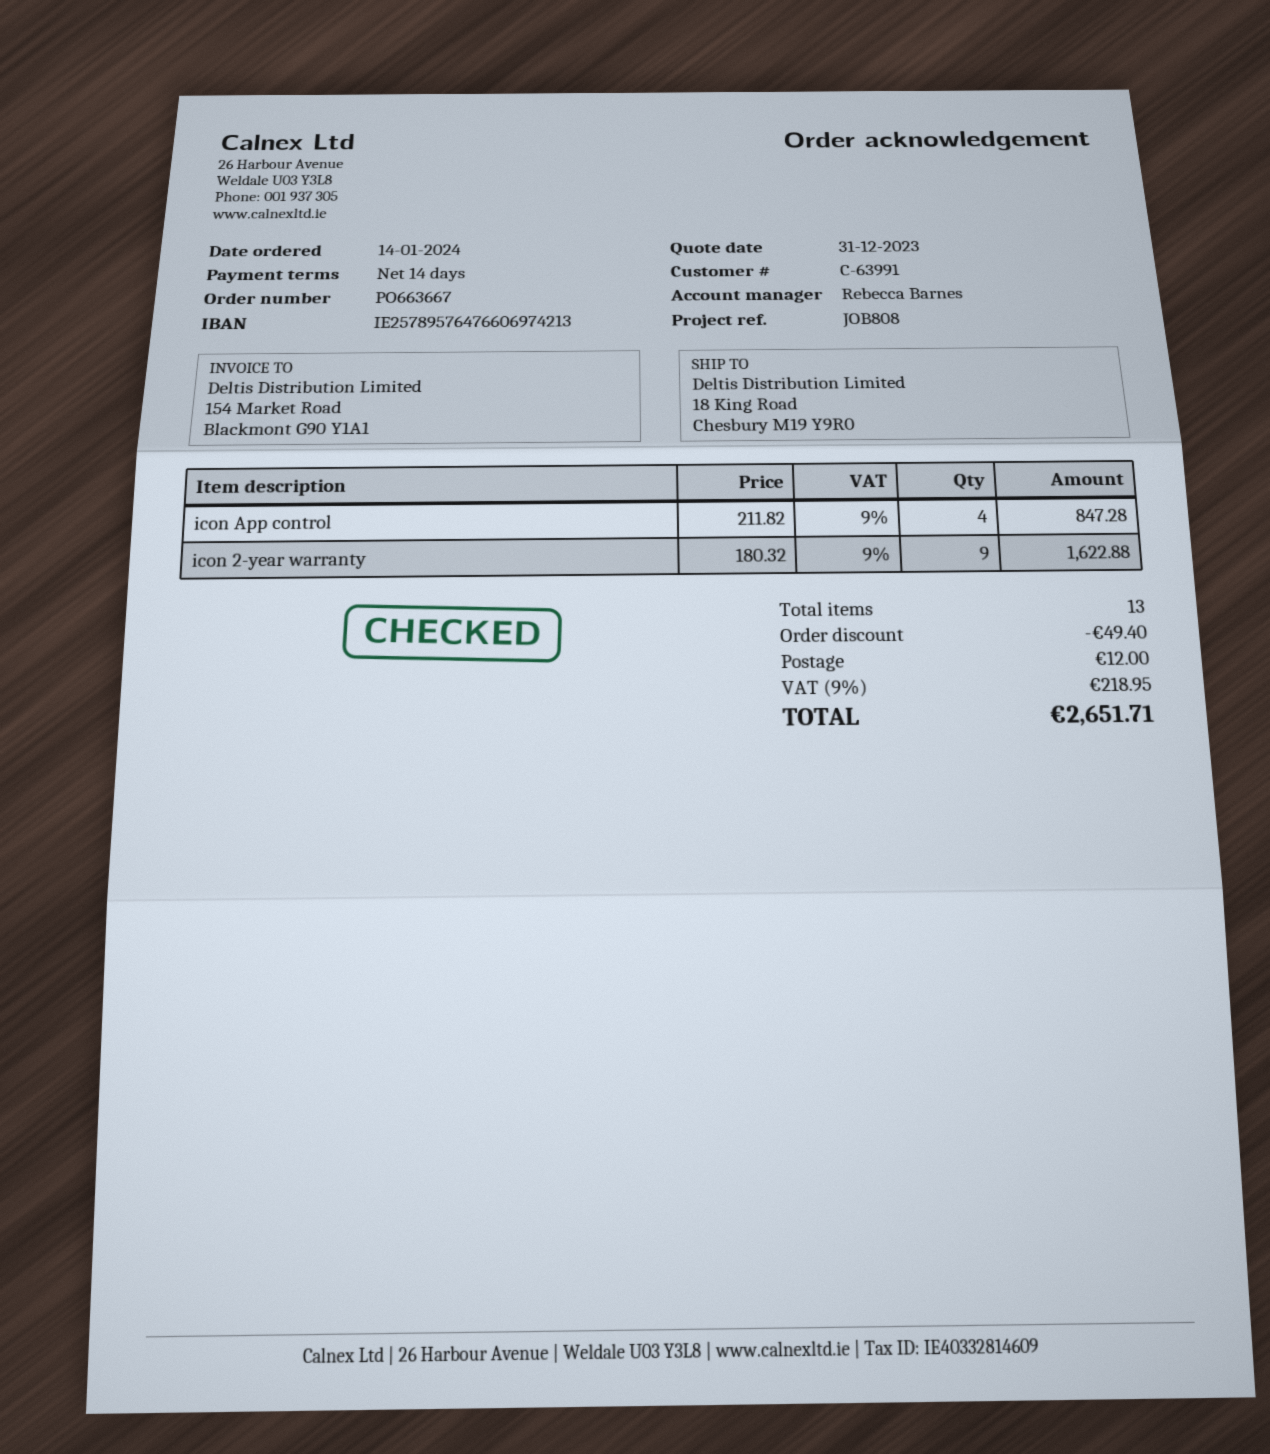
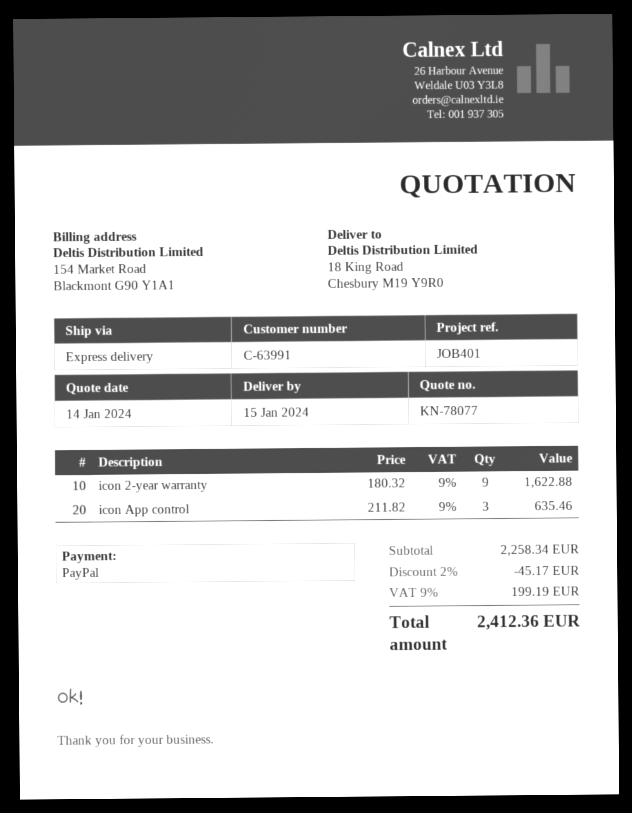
quote date: 2023-12-31 -> 2024-01-14
reference: JOB808 -> JOB401
icon App control: 4 x 211.82 = 847.28 -> 3 x 211.82 = 635.46
discount: 49.40 -> 45.17
shipping: 12.00 -> none
tax: 9% = 218.95 -> 9% = 199.19
total: 2651.71 -> 2412.36

